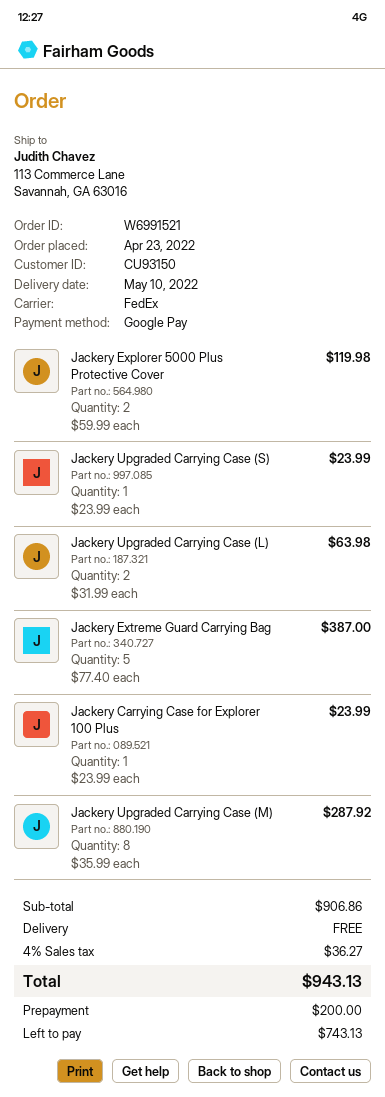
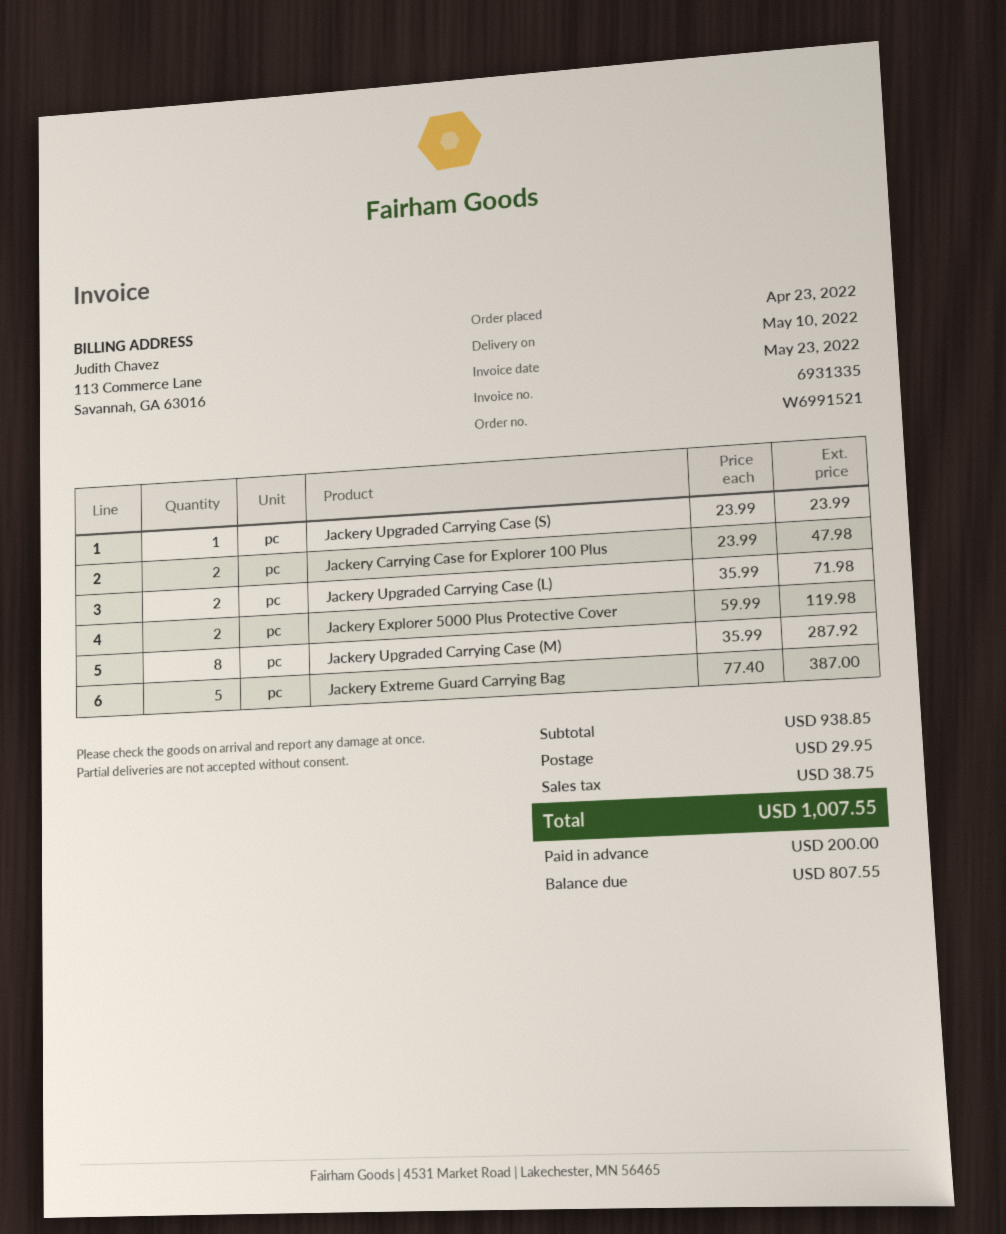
Jackery Upgraded Carrying Case (L): 2 x 31.99 = 63.98 -> 2 x 35.99 = 71.98
Jackery Carrying Case for Explorer 100 Plus: 1 x 23.99 = 23.99 -> 2 x 23.99 = 47.98
subtotal: 906.86 -> 938.85
shipping: 0.00 -> 29.95
tax: 36.27 -> 38.75
total: 943.13 -> 1007.55
balance: 743.13 -> 807.55

